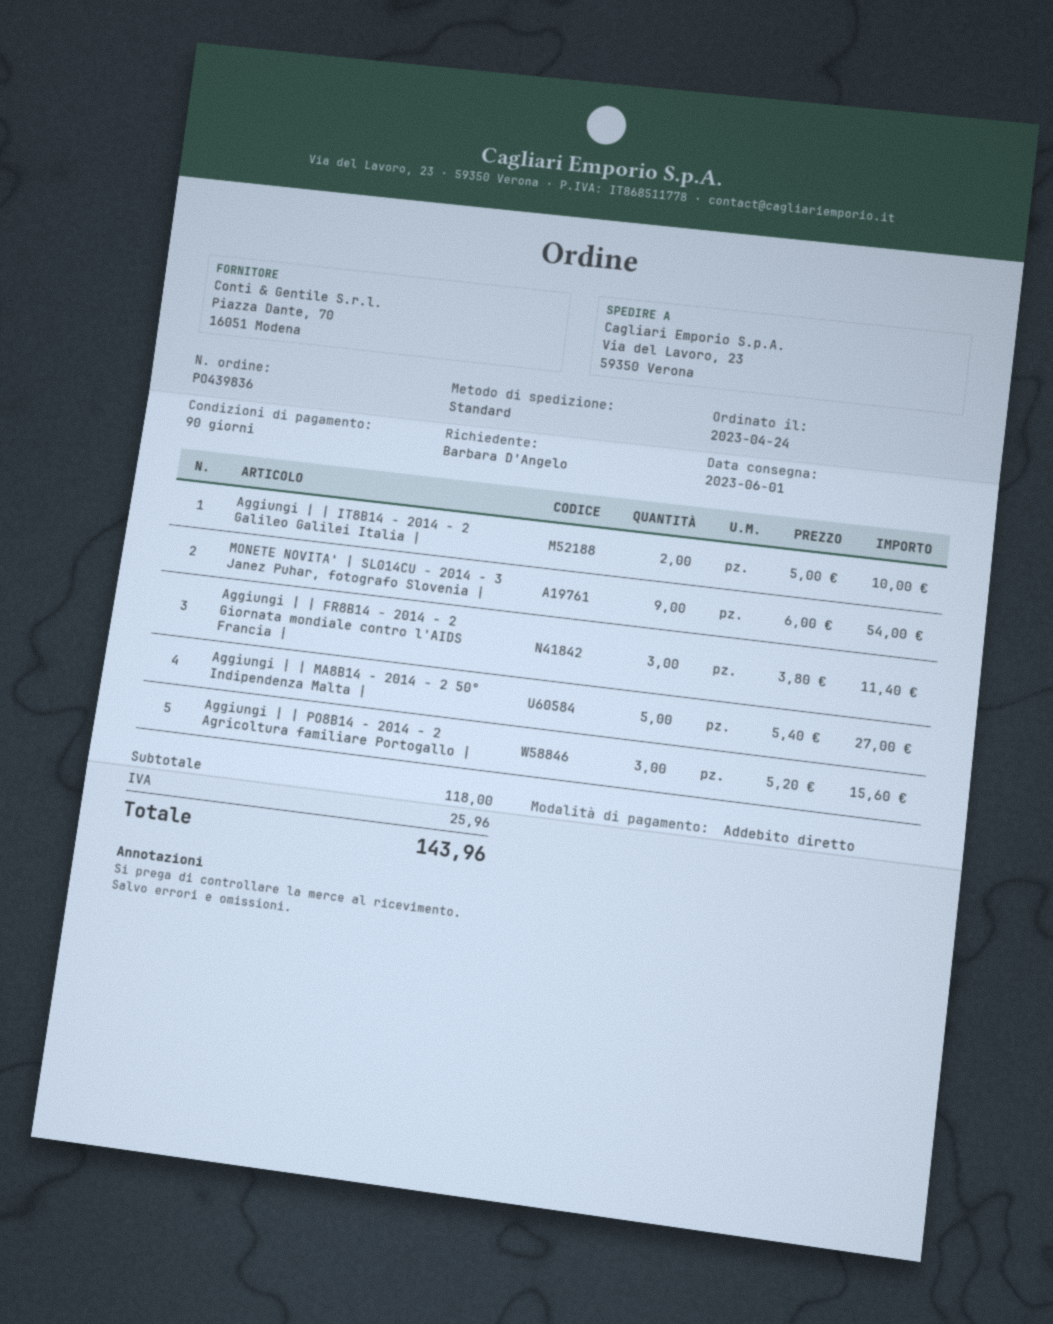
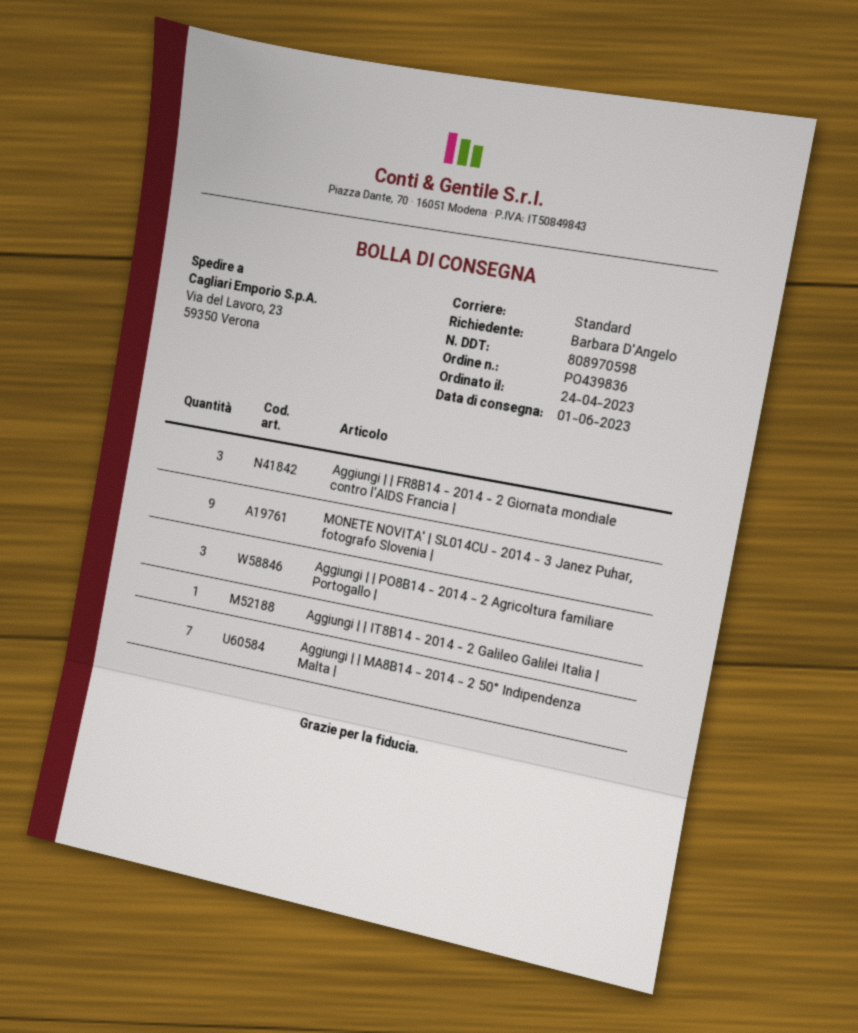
Aggiungi | | IT8B14 - 2014 - 2 Galileo Galilei Italia |: 2 -> 1
Aggiungi | | MA8B14 - 2014 - 2 50° Indipendenza Malta |: 5 -> 7

